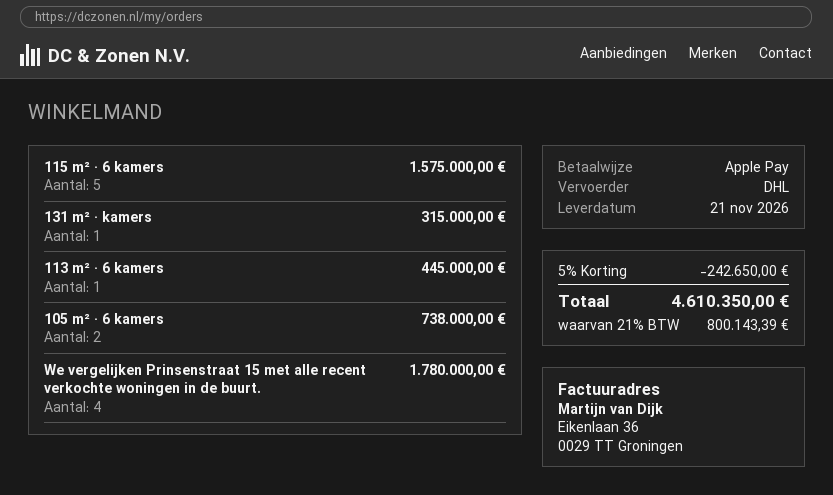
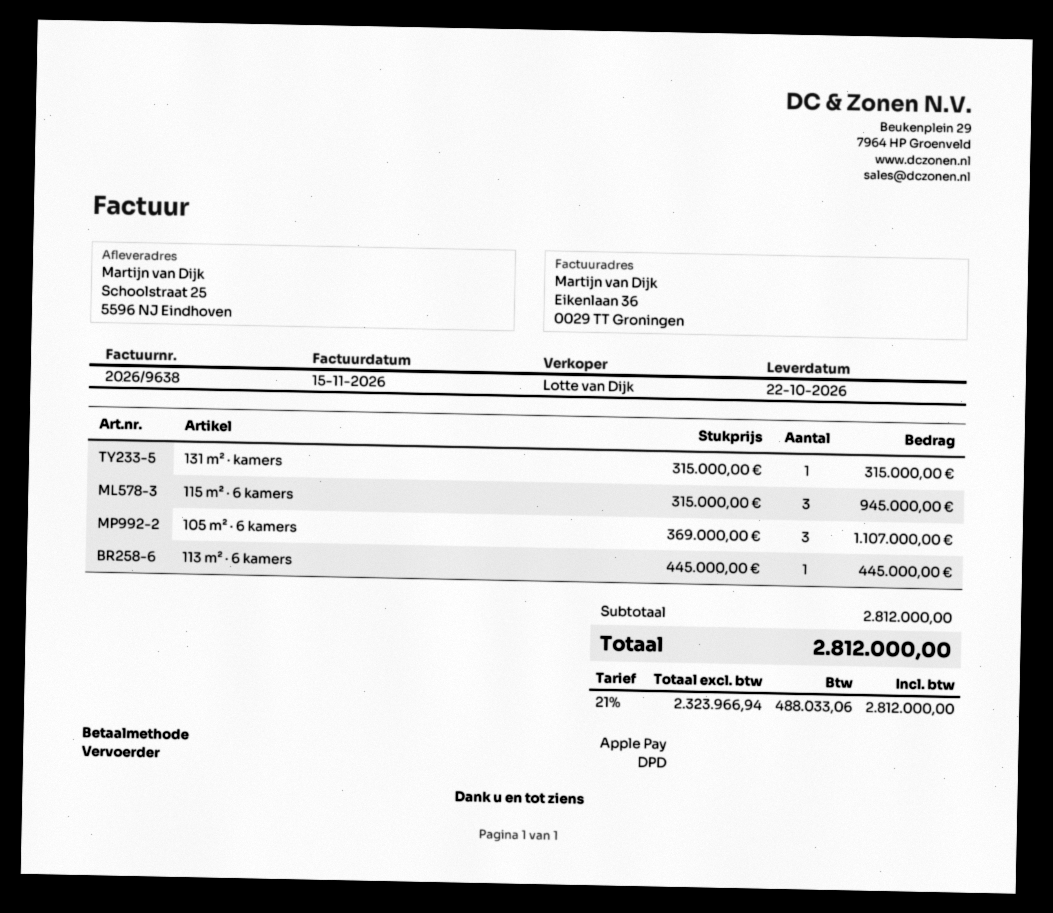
delivery date: 2026-11-21 -> 2026-10-22
shipping method: DHL -> DPD
115 m² · 6 kamers: 5 for 1575000.00 -> 3 for 945000.00
105 m² · 6 kamers: 2 for 738000.00 -> 3 for 1107000.00
We vergelijken Prinsenstraat 15 met alle recent verkochte woningen in de buurt.: 4 for 1780000.00 -> none
discount: 5% = 242650.00 -> none
tax: 21% = 800143.39 -> 21% = 488033.06
total: 4610350.00 -> 2812000.00

